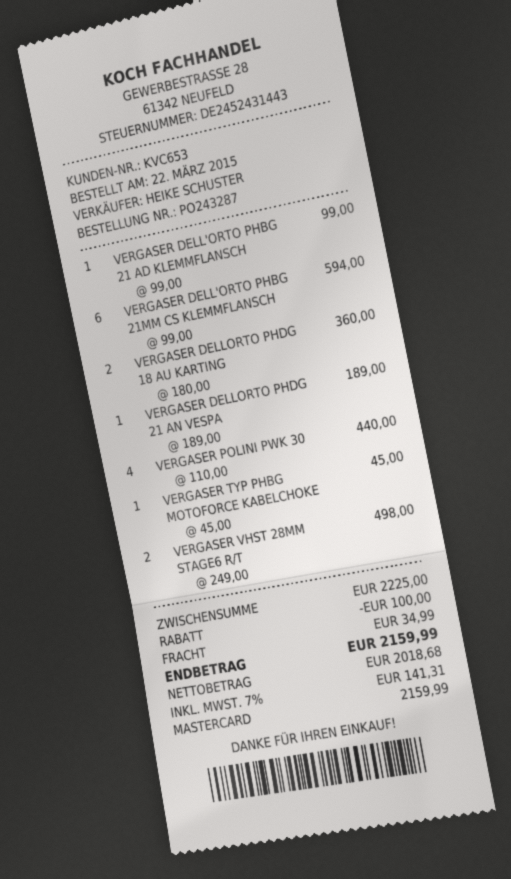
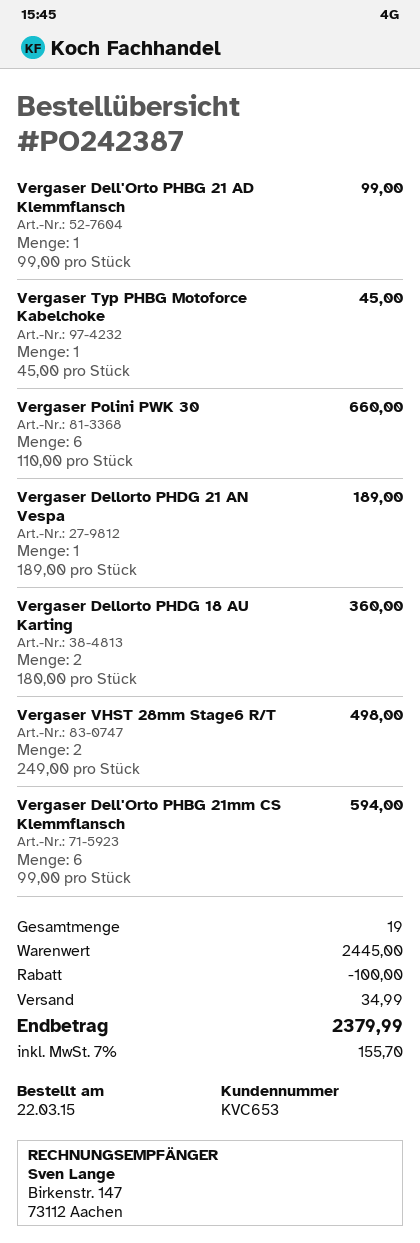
order number: PO243287 -> PO242387
VERGASER POLINI PWK 30: 4 x 110.00 = 440.00 -> 6 x 110.00 = 660.00
subtotal: 2225.00 -> 2445.00
tax: 7% = 141.31 -> 7% = 155.70
total: 2159.99 -> 2379.99

